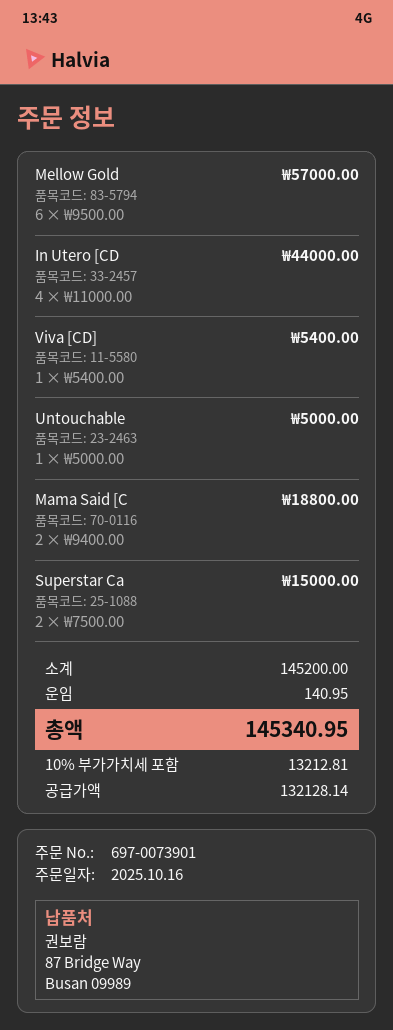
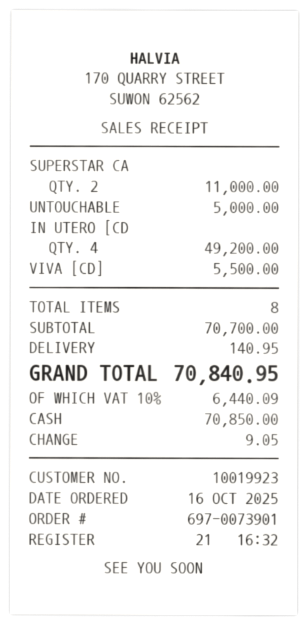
Mellow Gold: 6 for 57000.00 -> none
In Utero [CD: 4 for 44000.00 -> 4 for 49200.00
Viva [CD]: 1 for 5400.00 -> 1 for 5500.00
Mama Said [C: 2 for 18800.00 -> none
Superstar Ca: 2 for 15000.00 -> 2 for 11000.00
subtotal: 145200.00 -> 70700.00
tax: 10% = 13212.81 -> 10% = 6440.09
total: 145340.95 -> 70840.95

